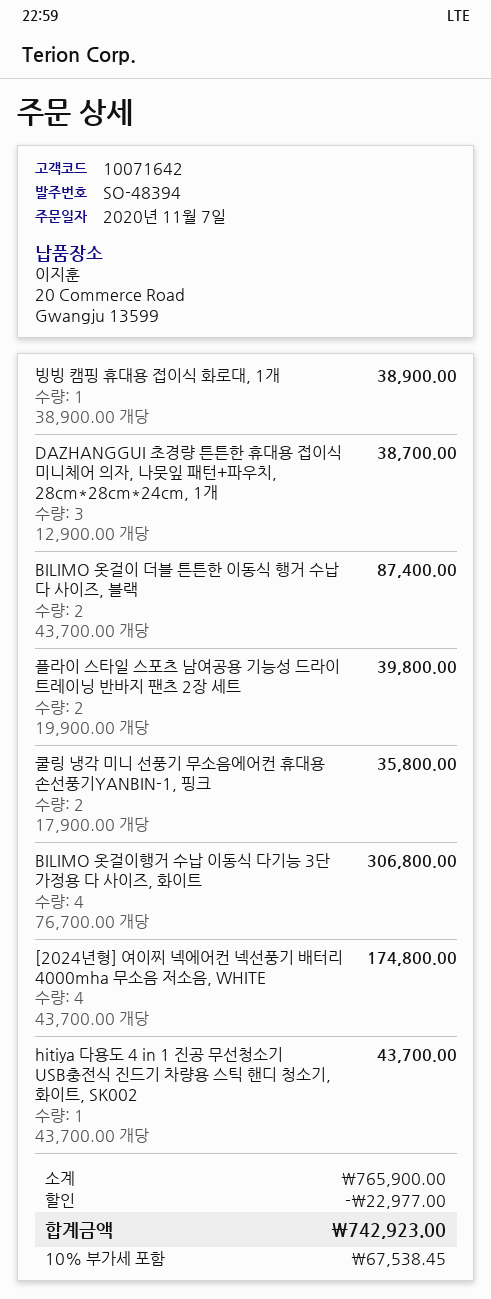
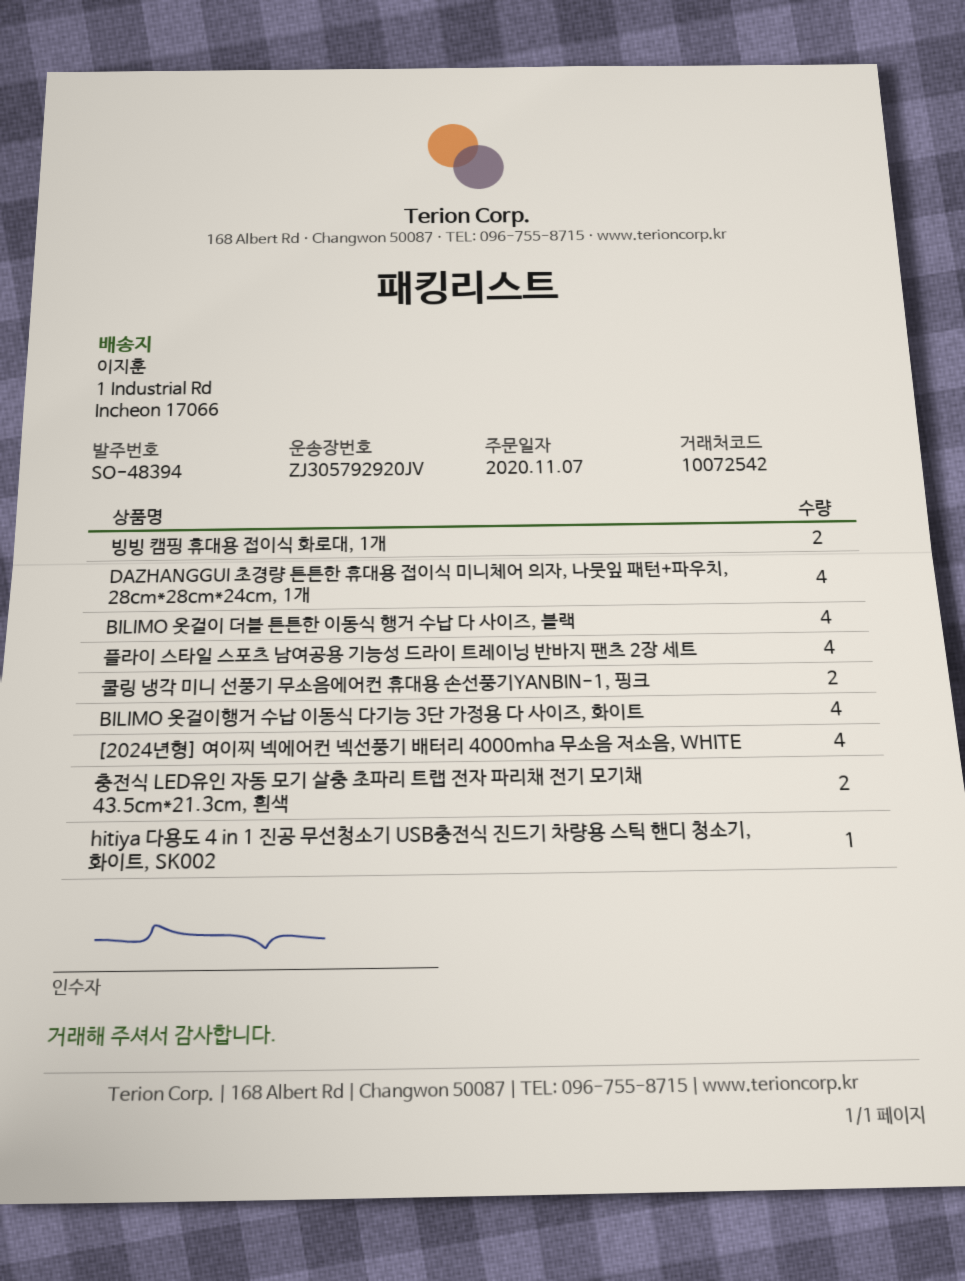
customer number: 10071642 -> 10072542
ship to: 20 Commerce Road, Gwangju 13599 -> 1 Industrial Rd, Incheon 17066
빙빙 캠핑 휴대용 접이식 화로대, 1개: 1 -> 2
DAZHANGGUI 초경량 튼튼한 휴대용 접이식 미니체어 의자, 나뭇잎 패턴+파우치, 28cm*28cm*24cm, 1개: 3 -> 4
BILIMO 옷걸이 더블 튼튼한 이동식 행거 수납 다 사이즈, 블랙: 2 -> 4
플라이 스타일 스포츠 남여공용 기능성 드라이 트레이닝 반바지 팬츠 2장 세트: 2 -> 4
충전식 LED유인 자동 모기 살충 초파리 트랩 전자 파리채 전기 모기채 43.5cm*21.3cm, 흰색: none -> 2

